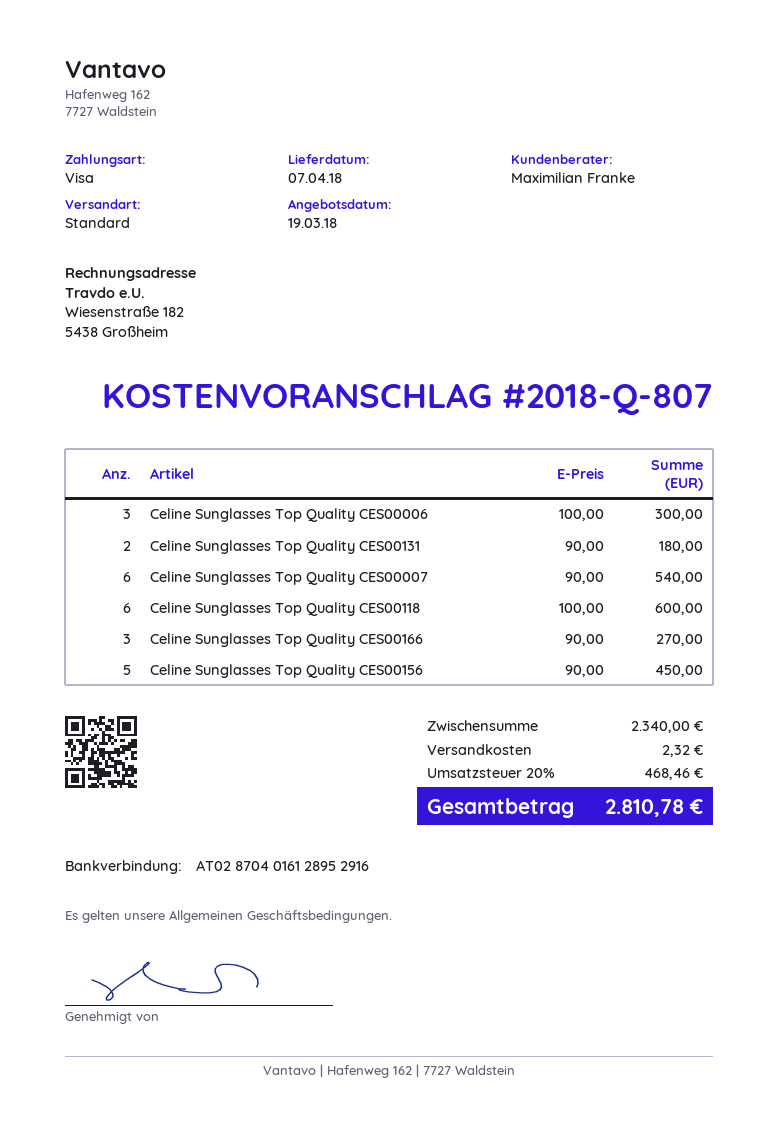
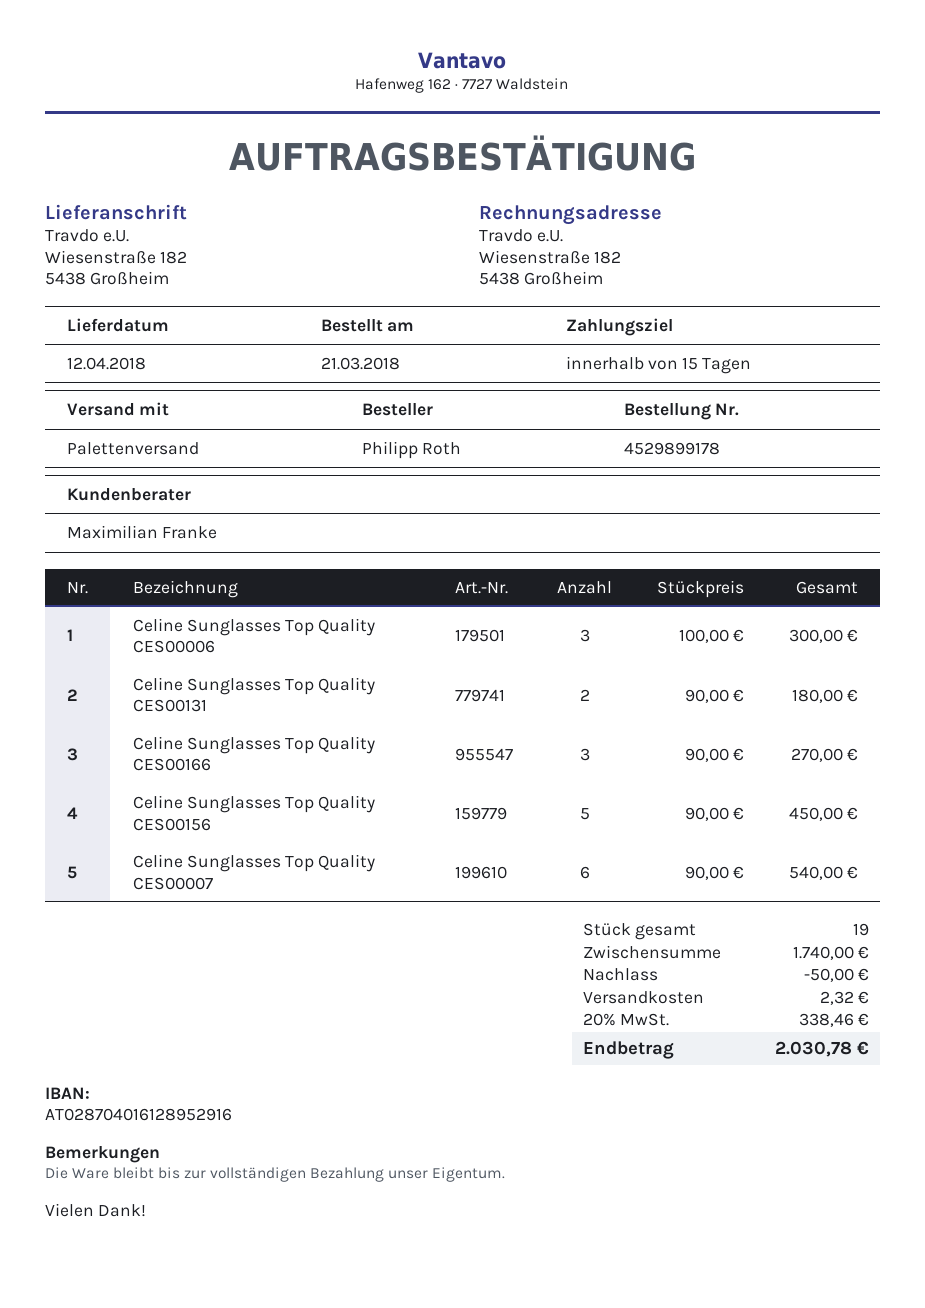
delivery date: 2018-04-07 -> 2018-04-12
shipping method: standard -> pallet freight
Celine Sunglasses Top Quality CES00118: 6 x 100.00 = 600.00 -> none
subtotal: 2340.00 -> 1740.00
discount: none -> 50.00
tax: 20% = 468.46 -> 20% = 338.46
total: 2810.78 -> 2030.78

